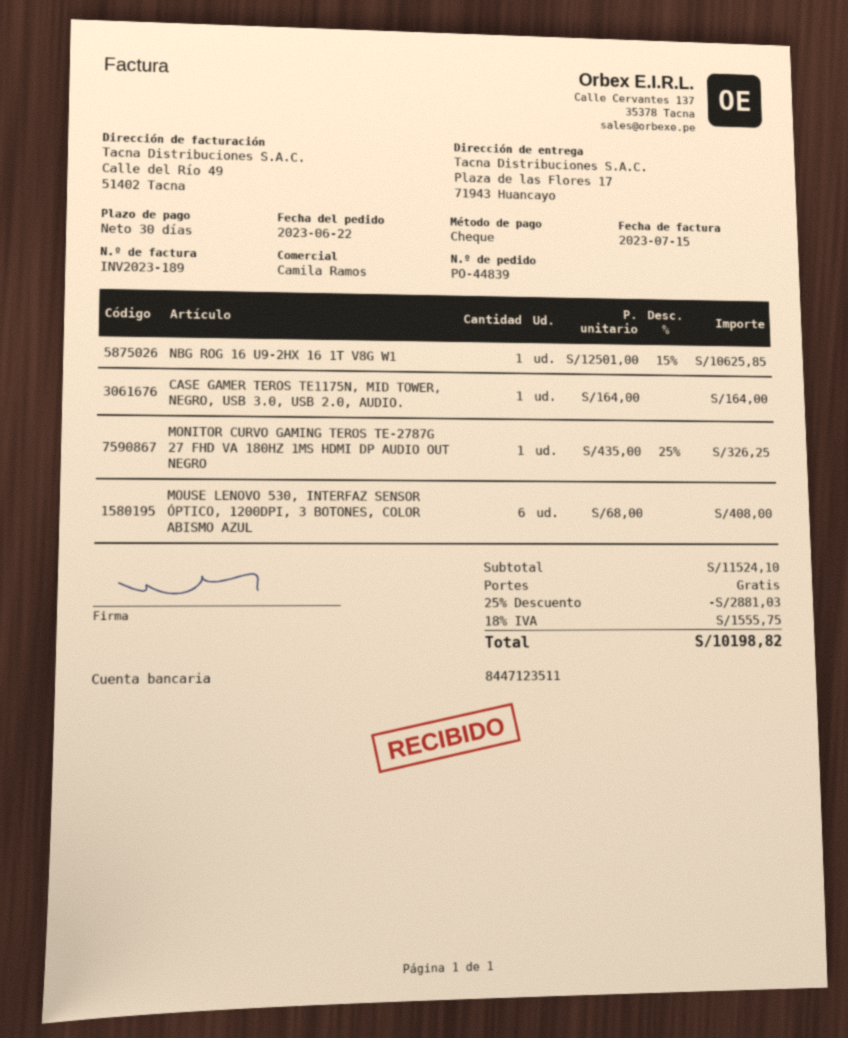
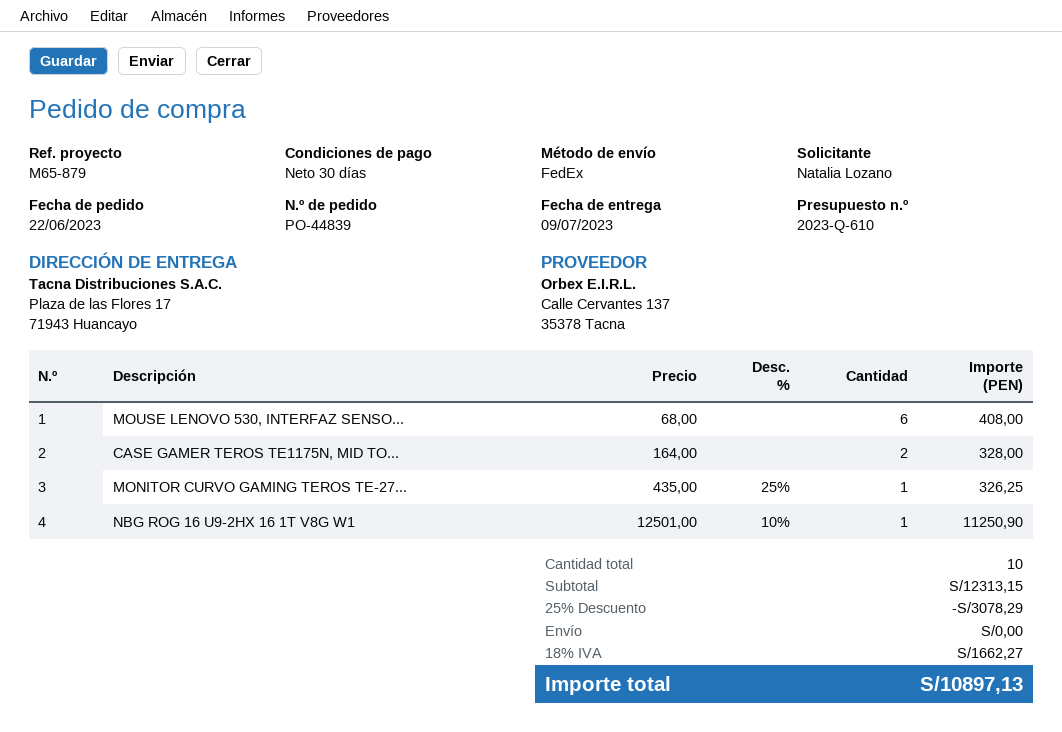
NBG ROG 16 U9-2HX 16 1T V8G W1: 1 x 12501.00 - 15% = 10625.85 -> 1 x 12501.00 - 10% = 11250.90
CASE GAMER TEROS TE1175N, MID TOWER, NEGRO, USB 3.0, USB 2.0, AUDIO.: 1 x 164.00 = 164.00 -> 2 x 164.00 = 328.00
subtotal: 11524.10 -> 12313.15
discount: 25% = 2881.03 -> 25% = 3078.29
tax: 18% = 1555.75 -> 18% = 1662.27
total: 10198.82 -> 10897.13

